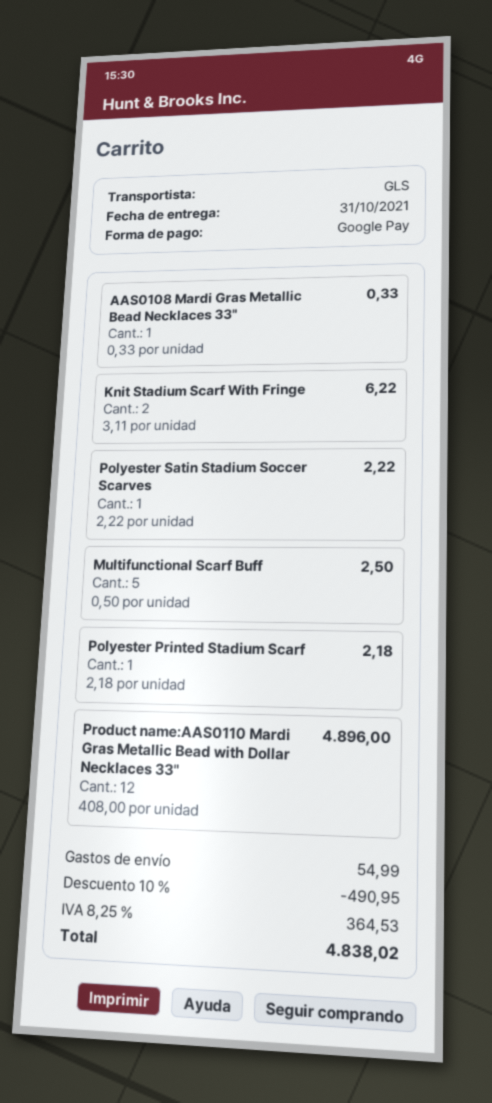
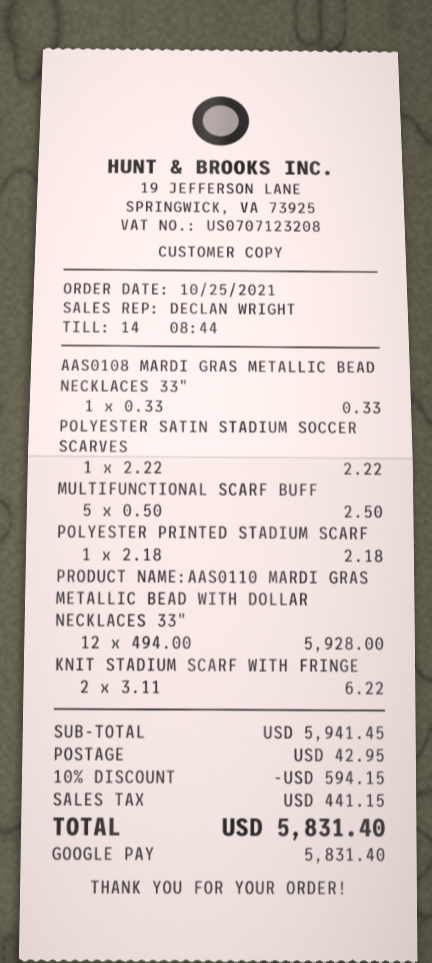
Product name:AAS0110 Mardi Gras Metallic Bead with Dollar Necklaces 33": 12 x 408.00 = 4896.00 -> 12 x 494.00 = 5928.00
discount: 10% = 490.95 -> 10% = 594.15
shipping: 54.99 -> 42.95
tax: 364.53 -> 441.15
total: 4838.02 -> 5831.40

